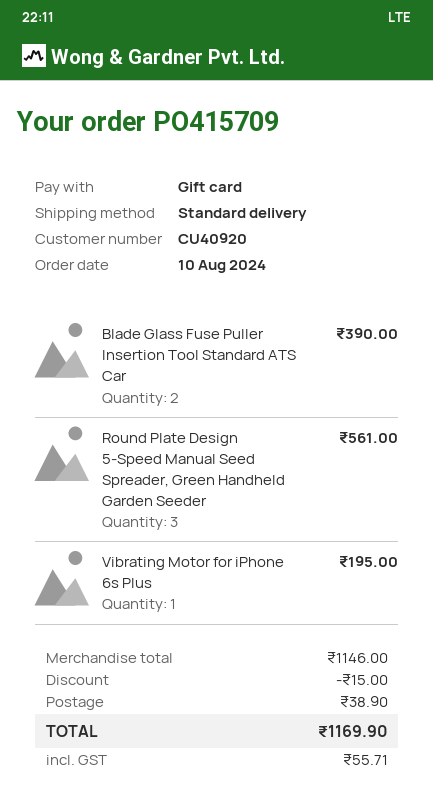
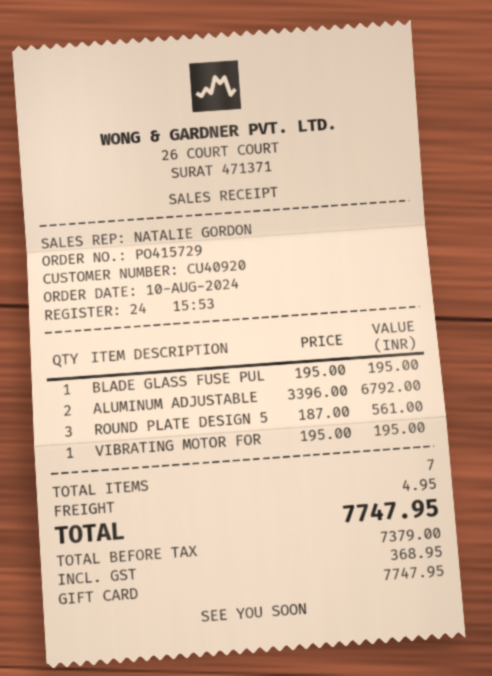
order number: PO415709 -> PO415729
Blade Glass Fuse Puller Insertion Tool Standard ATS Car: 2 for 390.00 -> 1 for 195.00
ALUMINUM ADJUSTABLE: none -> 2 for 6792.00
discount: 15.00 -> none
shipping: 38.90 -> 4.95
tax: 55.71 -> 368.95
total: 1169.90 -> 7747.95

